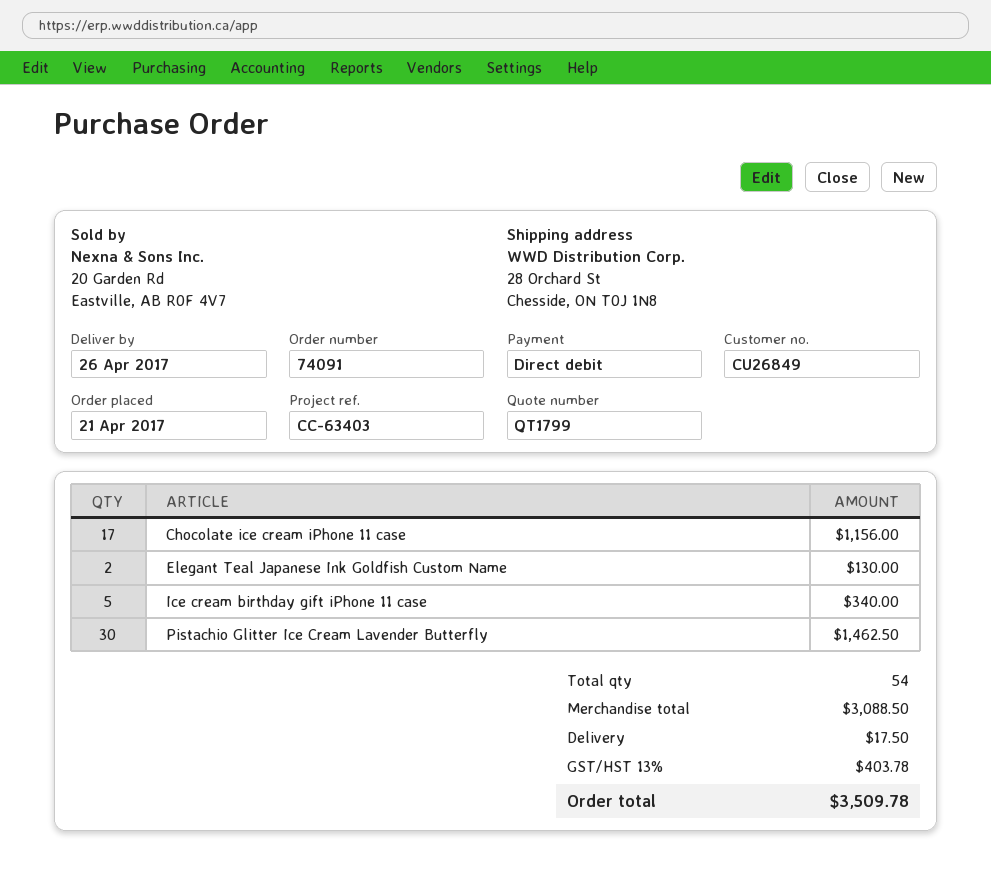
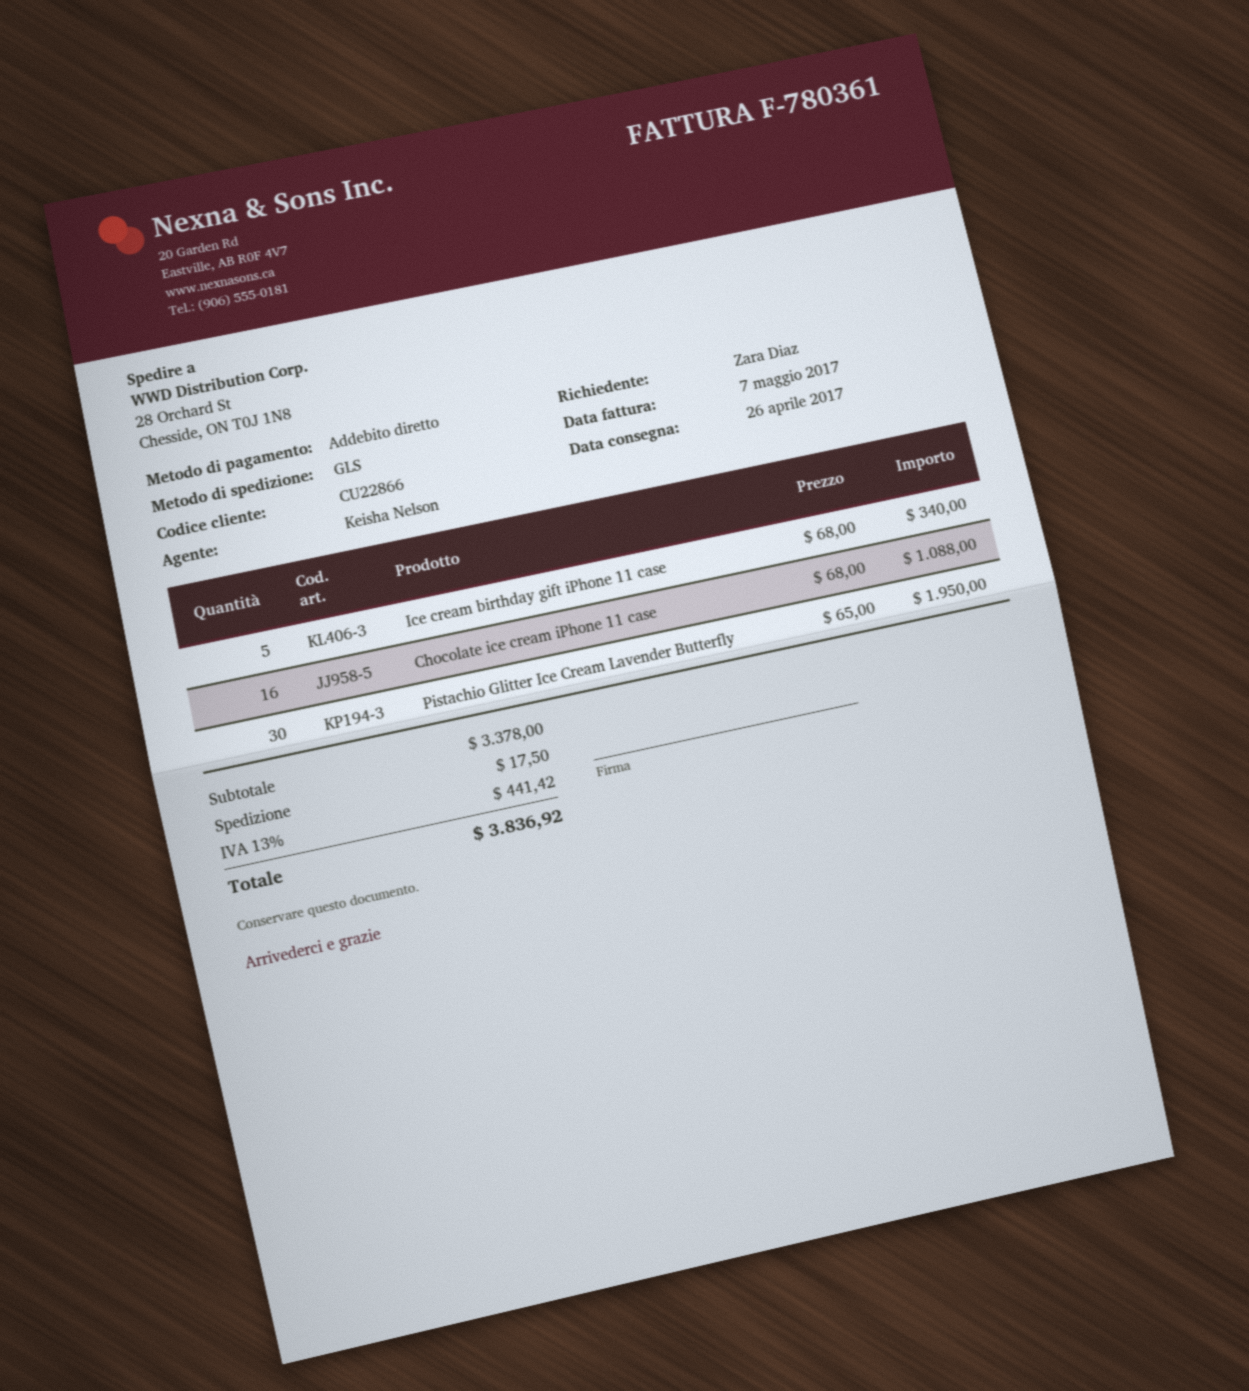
customer number: CU26849 -> CU22866
Chocolate ice cream iPhone 11 case: 17 for 1156.00 -> 16 for 1088.00
Elegant Teal Japanese Ink Goldfish Custom Name: 2 for 130.00 -> none
Pistachio Glitter Ice Cream Lavender Butterfly: 30 for 1462.50 -> 30 for 1950.00
subtotal: 3088.50 -> 3378.00
tax: 13% = 403.78 -> 13% = 441.42
total: 3509.78 -> 3836.92

